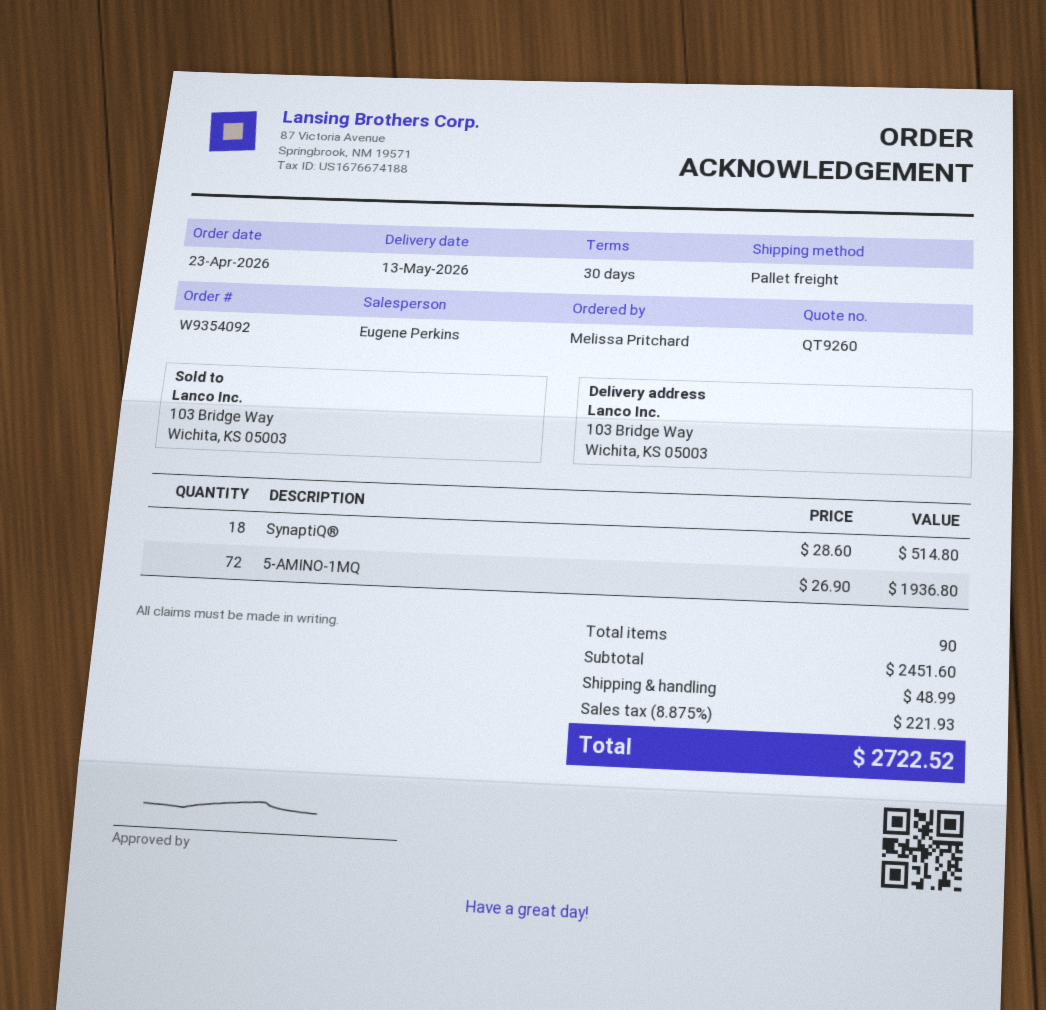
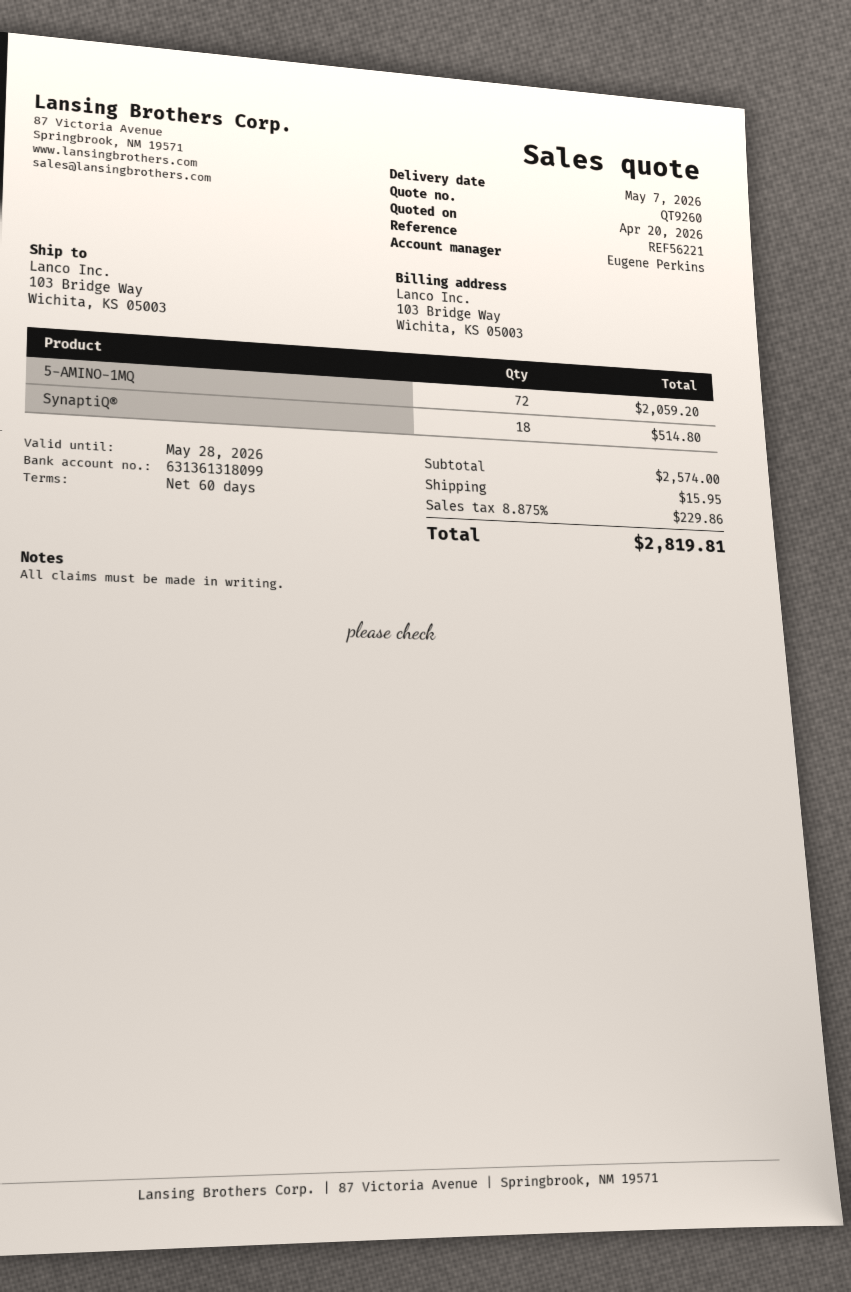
delivery date: 2026-05-13 -> 2026-05-07
payment terms: 30 days -> 60 days
5-AMINO-1MQ: 72 for 1936.80 -> 72 for 2059.20
subtotal: 2451.60 -> 2574.00
shipping: 48.99 -> 15.95
tax: 8.875% = 221.93 -> 8.875% = 229.86
total: 2722.52 -> 2819.81

